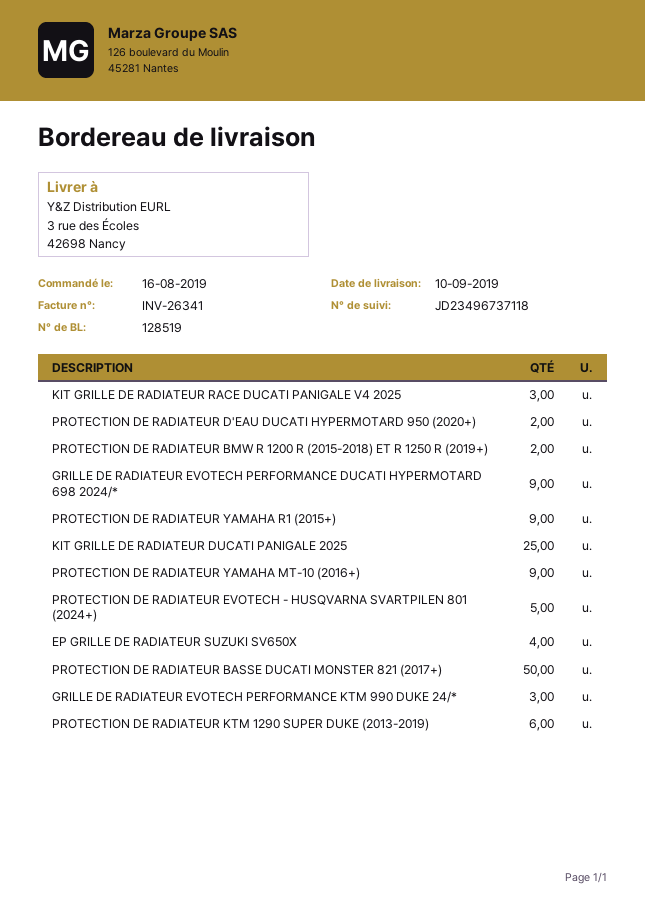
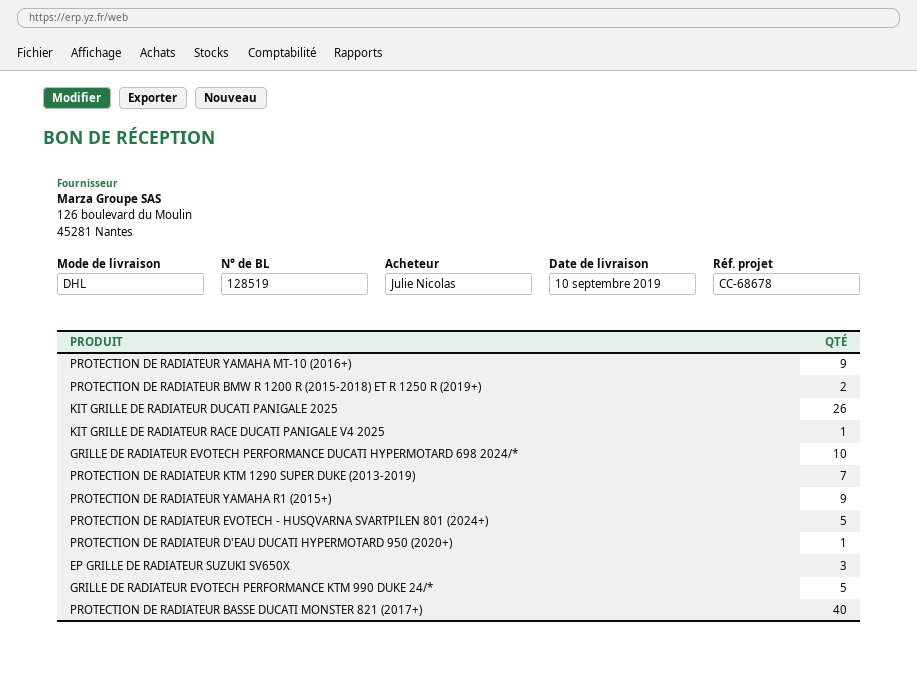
KIT GRILLE DE RADIATEUR RACE DUCATI PANIGALE V4 2025: 3 -> 1
PROTECTION DE RADIATEUR D'EAU DUCATI HYPERMOTARD 950 (2020+): 2 -> 1
GRILLE DE RADIATEUR EVOTECH PERFORMANCE DUCATI HYPERMOTARD 698 2024/*: 9 -> 10
KIT GRILLE DE RADIATEUR DUCATI PANIGALE 2025: 25 -> 26
EP GRILLE DE RADIATEUR SUZUKI SV650X: 4 -> 3
PROTECTION DE RADIATEUR BASSE DUCATI MONSTER 821 (2017+): 50 -> 40
GRILLE DE RADIATEUR EVOTECH PERFORMANCE KTM 990 DUKE 24/*: 3 -> 5
PROTECTION DE RADIATEUR KTM 1290 SUPER DUKE (2013-2019): 6 -> 7

